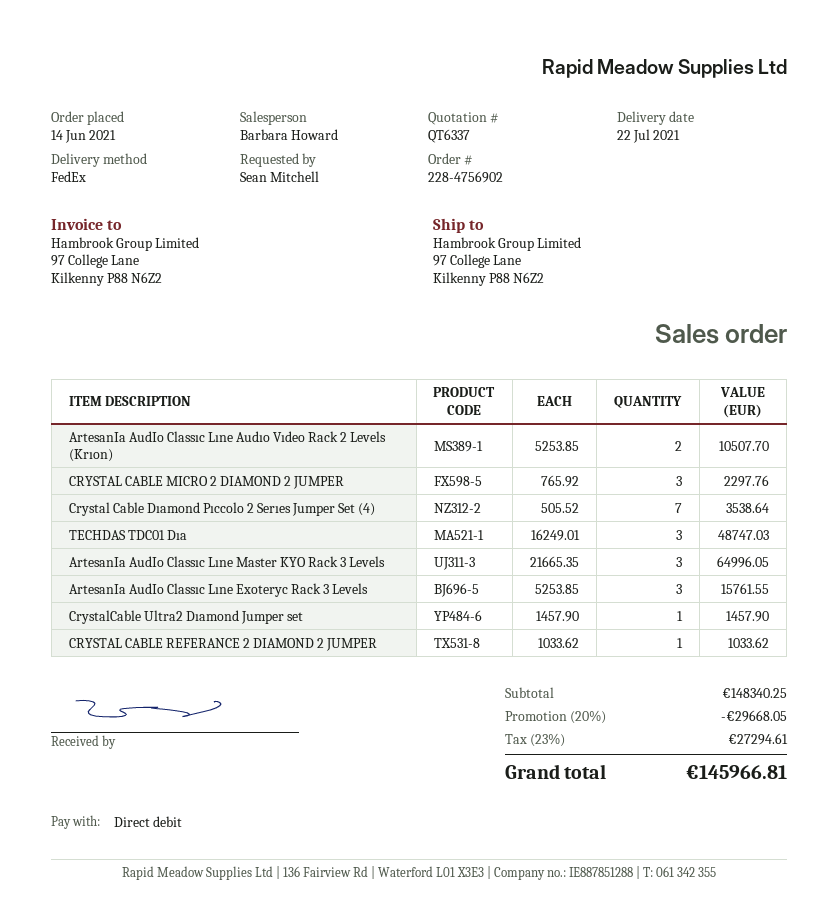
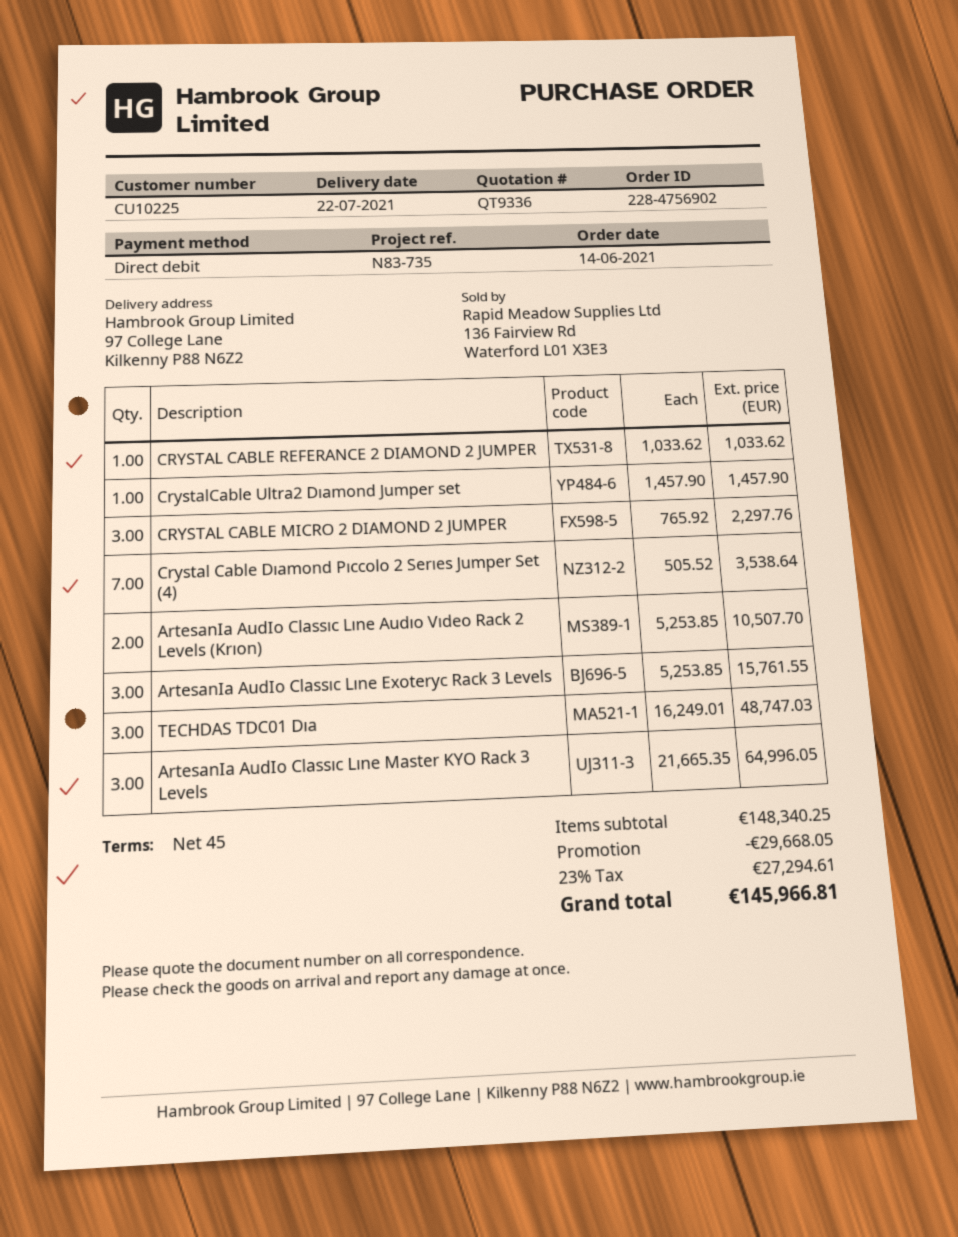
quote number: QT6337 -> QT9336

